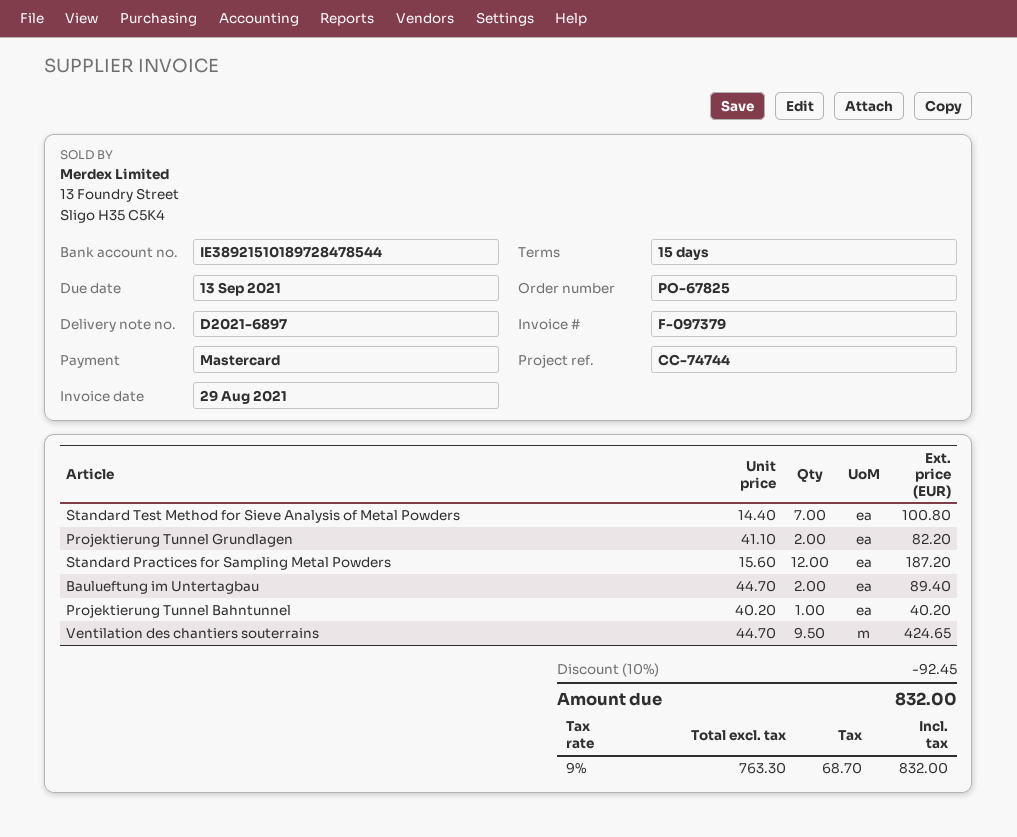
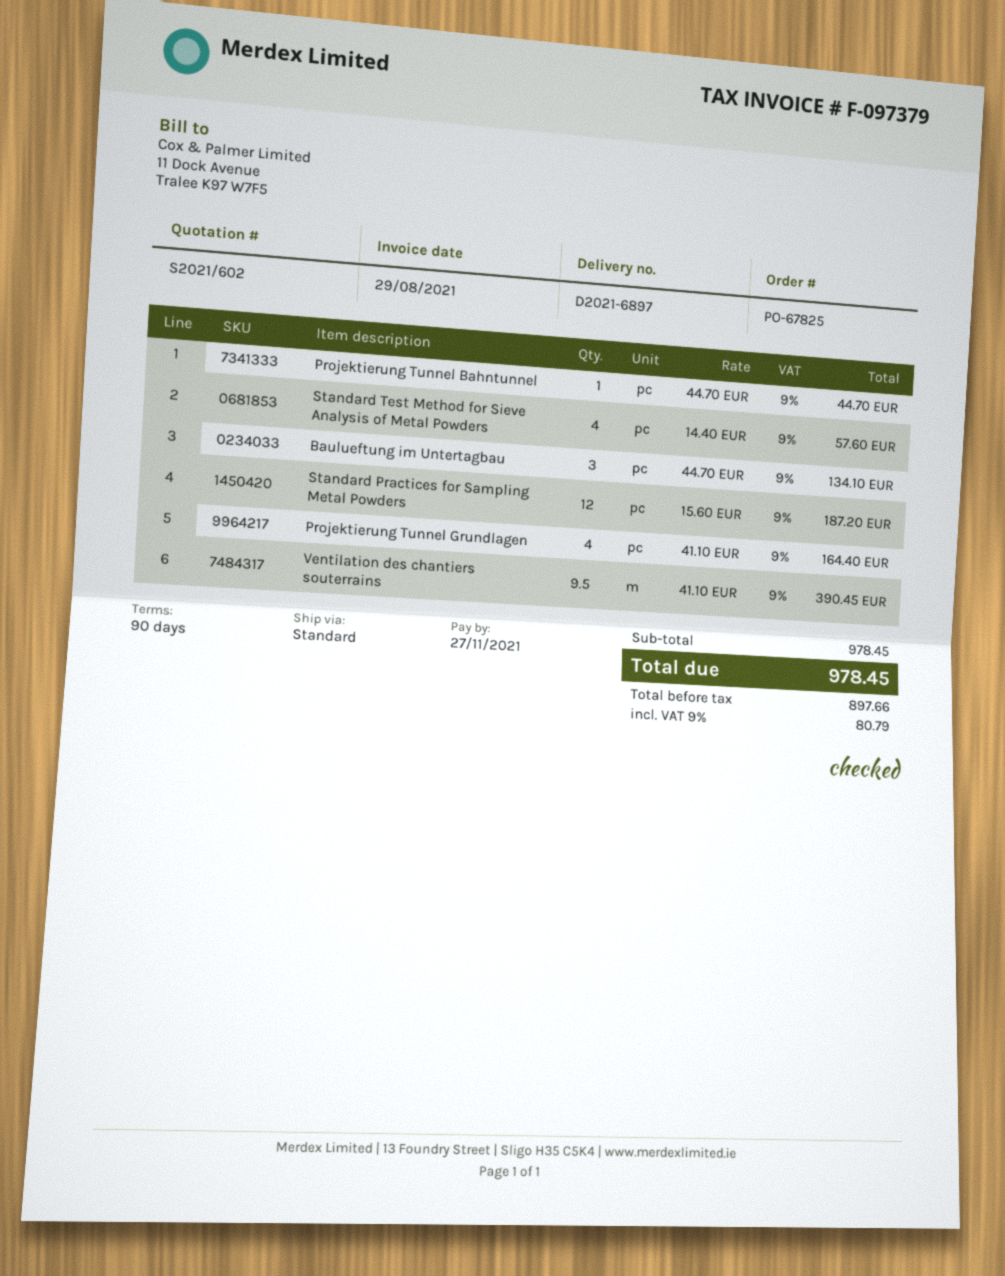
payment terms: 15 days -> 90 days
due date: 2021-09-13 -> 2021-11-27
Standard Test Method for Sieve Analysis of Metal Powders: 7 x 14.40 = 100.80 -> 4 x 14.40 = 57.60
Projektierung Tunnel Grundlagen: 2 x 41.10 = 82.20 -> 4 x 41.10 = 164.40
Baulueftung im Untertagbau: 2 x 44.70 = 89.40 -> 3 x 44.70 = 134.10
Projektierung Tunnel Bahntunnel: 1 x 40.20 = 40.20 -> 1 x 44.70 = 44.70
Ventilation des chantiers souterrains: 9.5 x 44.70 = 424.65 -> 9.5 x 41.10 = 390.45
discount: 10% = 92.45 -> none
net: 763.30 -> 897.66
tax: 9% = 68.70 -> 9% = 80.79
total: 832.00 -> 978.45

